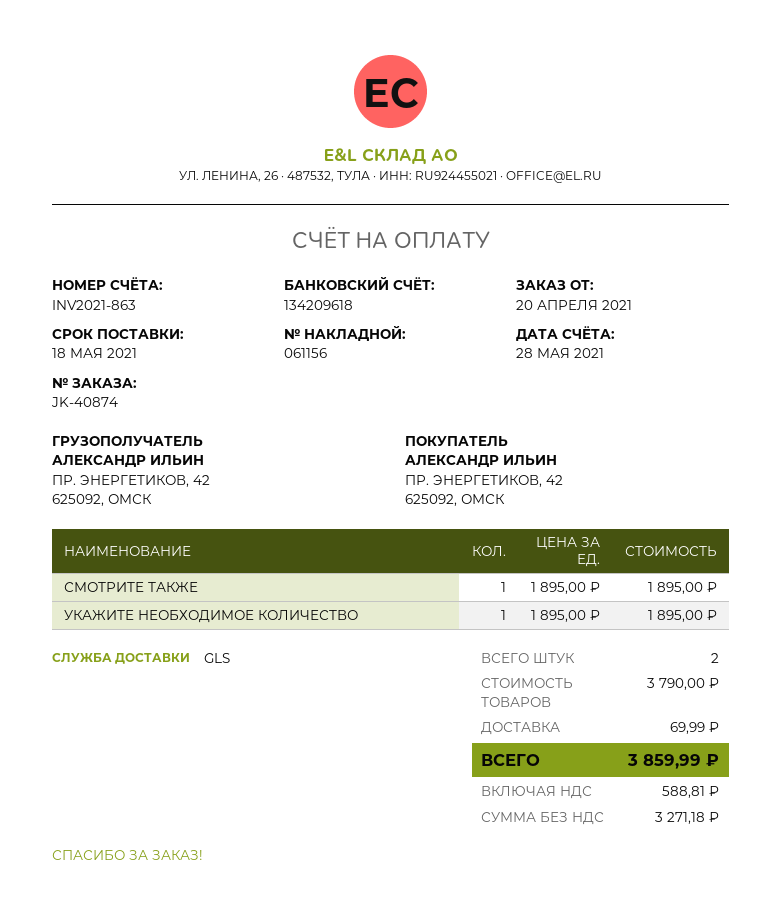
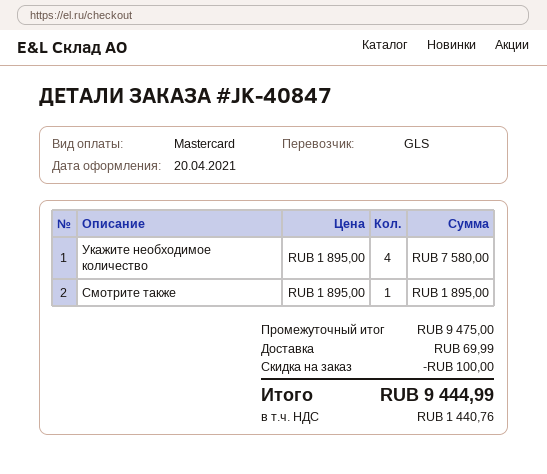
order number: JK-40874 -> JK-40847
УКАЖИТЕ НЕОБХОДИМОЕ КОЛИЧЕСТВО: 1 x 1895.00 = 1895.00 -> 4 x 1895.00 = 7580.00
subtotal: 3790.00 -> 9475.00
discount: none -> 100.00
tax: 588.81 -> 1440.76
total: 3859.99 -> 9444.99

